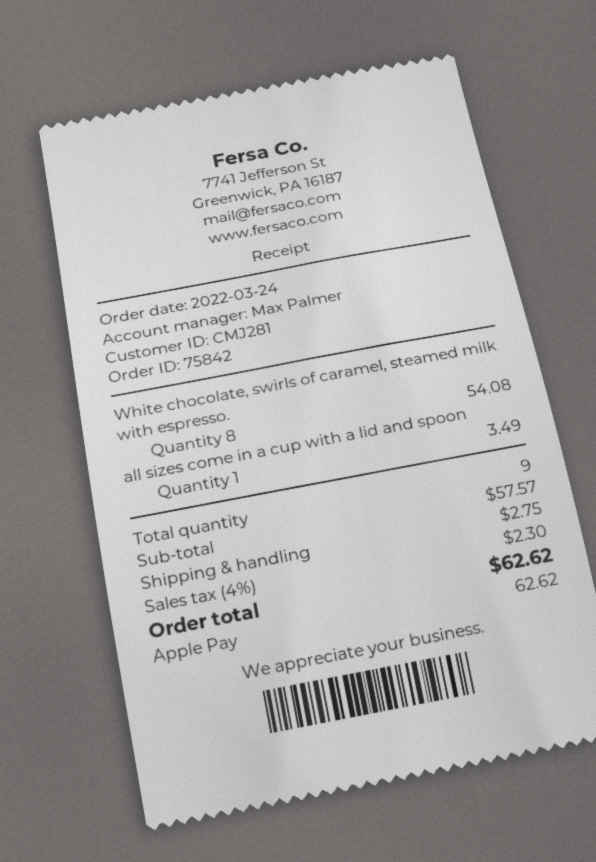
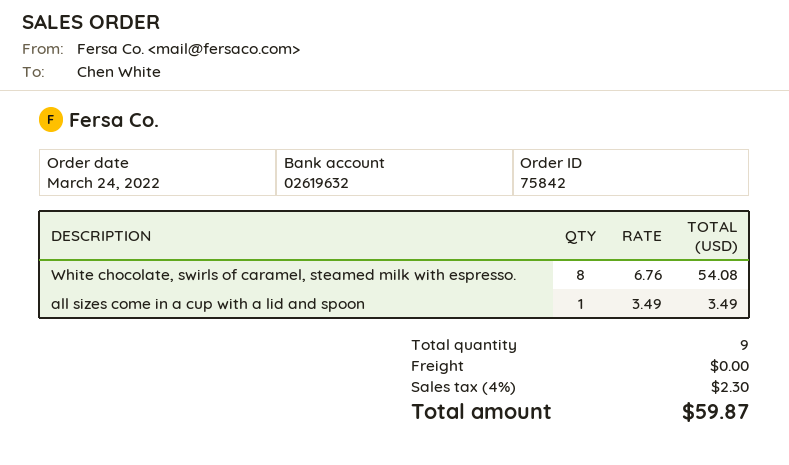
shipping: 2.75 -> 0.00
total: 62.62 -> 59.87

